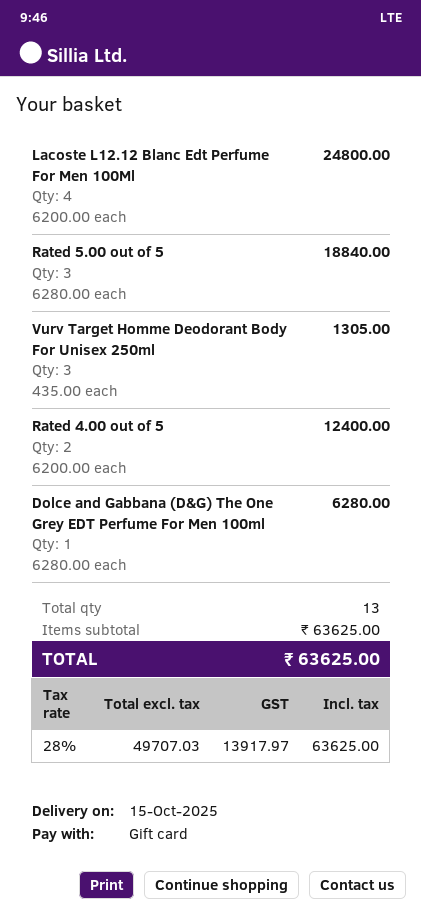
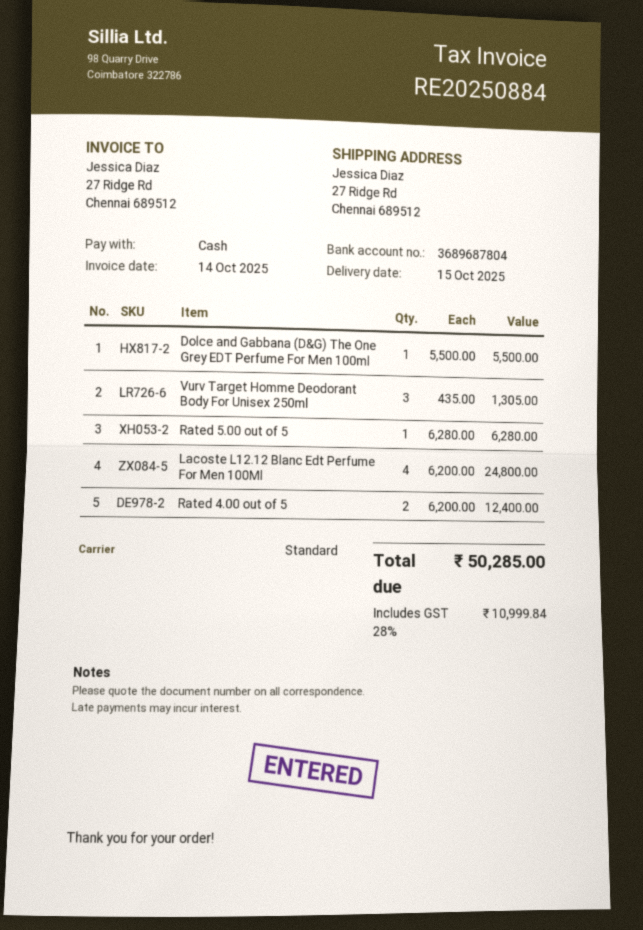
payment method: gift card -> cash
Rated 5.00 out of 5: 3 x 6280.00 = 18840.00 -> 1 x 6280.00 = 6280.00
Dolce and Gabbana (D&G) The One Grey EDT Perfume For Men 100ml: 1 x 6280.00 = 6280.00 -> 1 x 5500.00 = 5500.00
tax: 28% = 13917.97 -> 28% = 10999.84
total: 63625.00 -> 50285.00

